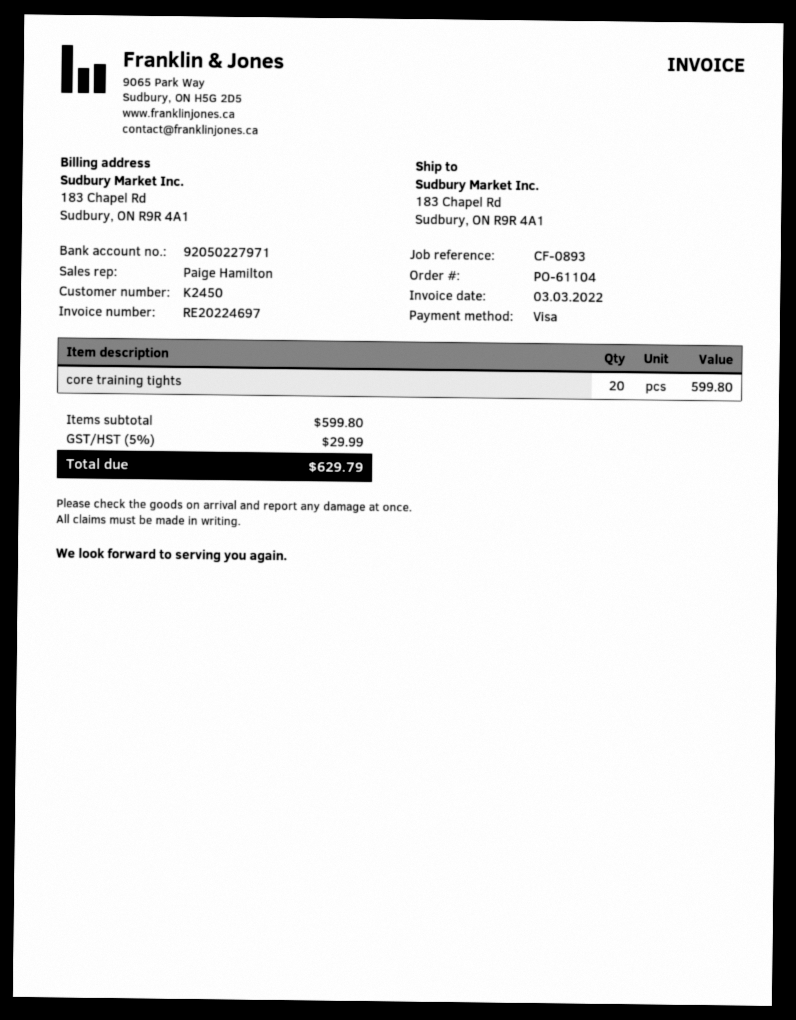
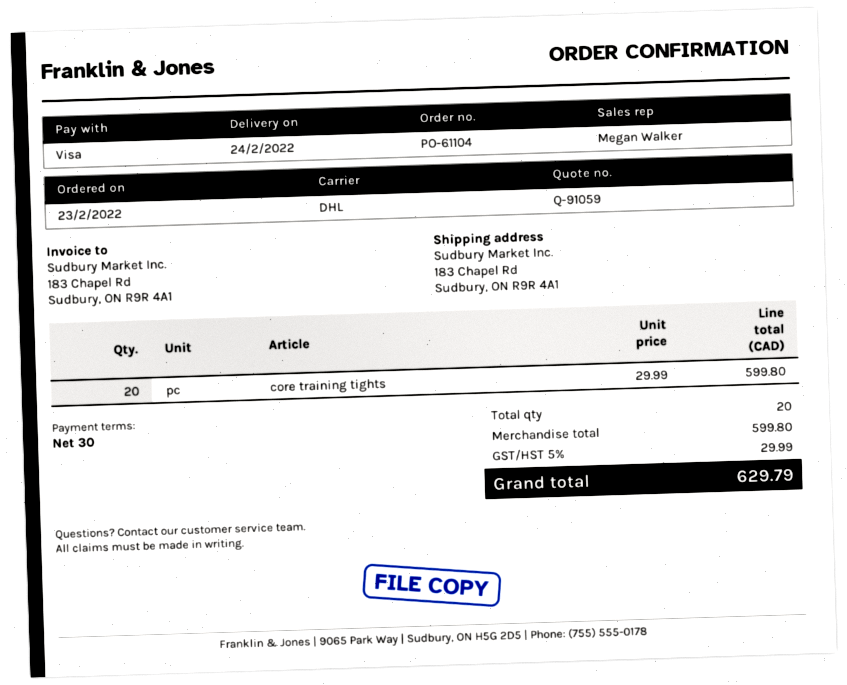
sales rep: Paige Hamilton -> Megan Walker

